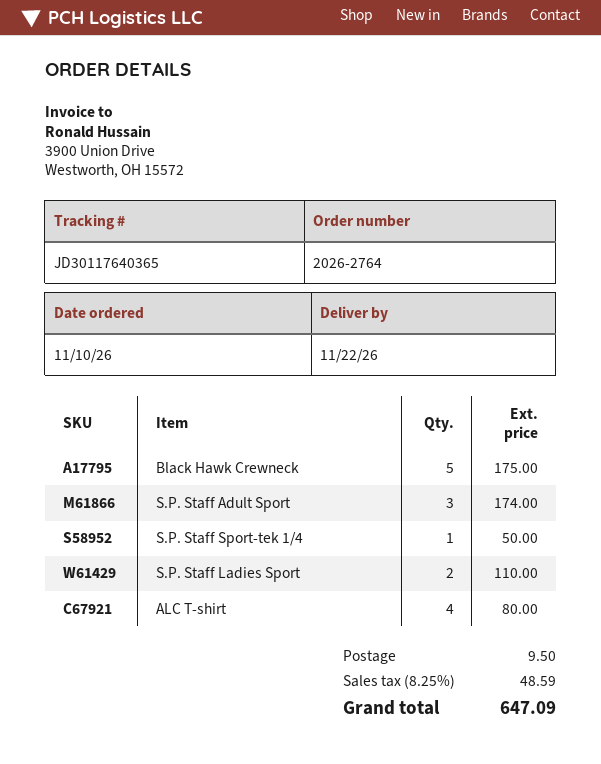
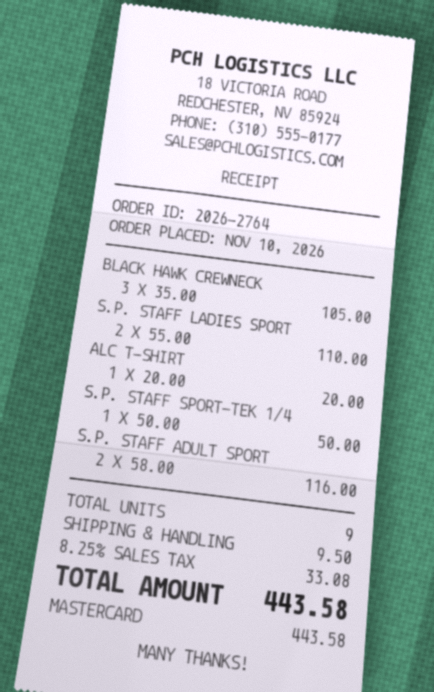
Black Hawk Crewneck: 5 for 175.00 -> 3 for 105.00
S.P. Staff Adult Sport: 3 for 174.00 -> 2 for 116.00
ALC T-shirt: 4 for 80.00 -> 1 for 20.00
tax: 8.25% = 48.59 -> 8.25% = 33.08
total: 647.09 -> 443.58

